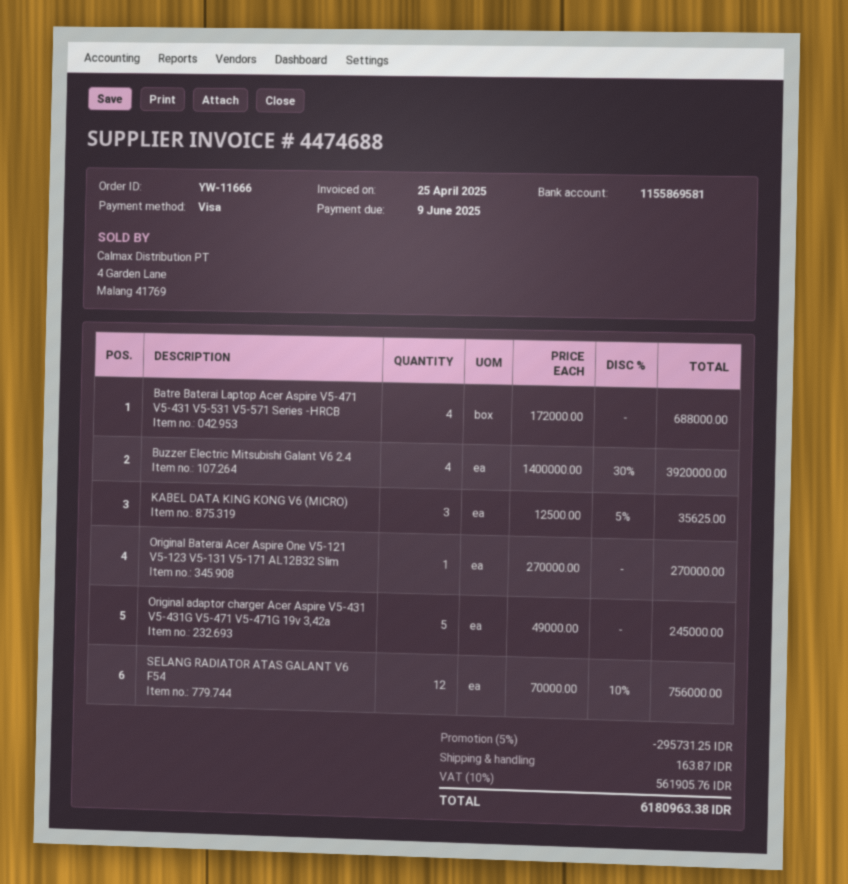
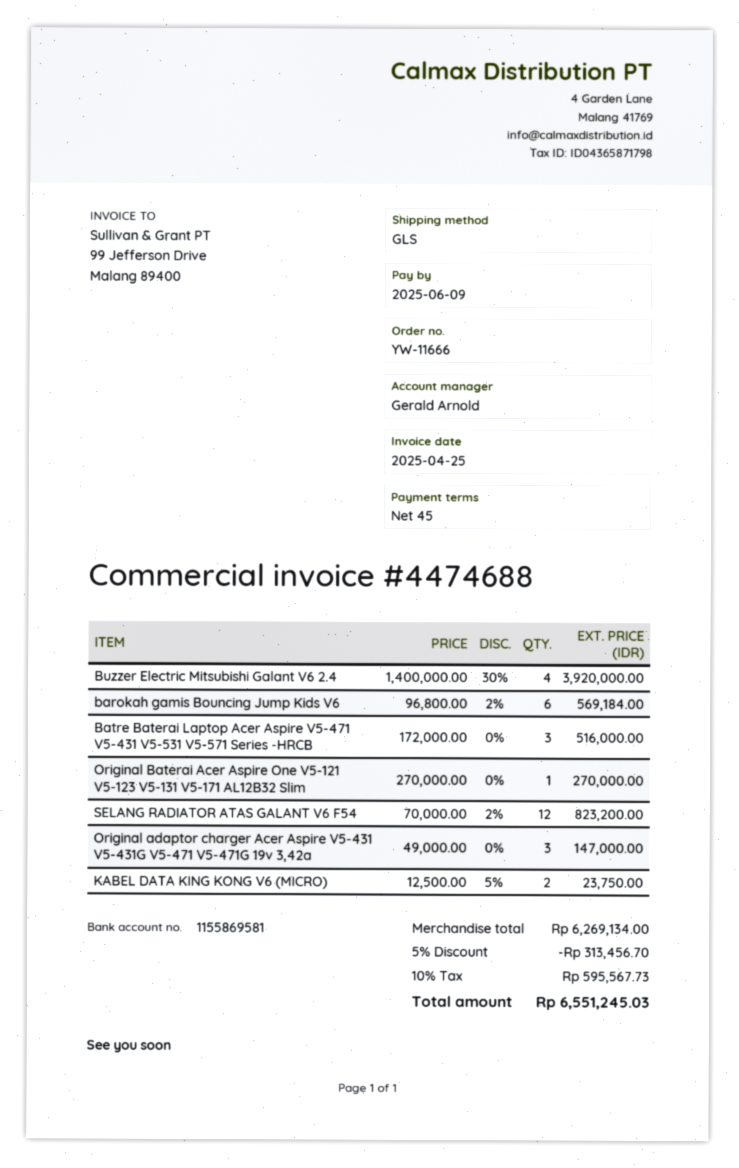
Batre Baterai Laptop Acer Aspire V5-471 V5-431 V5-531 V5-571 Series -HRCB: 4 x 172000.00 = 688000.00 -> 3 x 172000.00 = 516000.00
KABEL DATA KING KONG V6 (MICRO): 3 x 12500.00 - 5% = 35625.00 -> 2 x 12500.00 - 5% = 23750.00
Original adaptor charger Acer Aspire V5-431 V5-431G V5-471 V5-471G 19v 3,42a: 5 x 49000.00 = 245000.00 -> 3 x 49000.00 = 147000.00
SELANG RADIATOR ATAS GALANT V6 F54: 12 x 70000.00 - 10% = 756000.00 -> 12 x 70000.00 - 2% = 823200.00
barokah gamis Bouncing Jump Kids V6: none -> 6 x 96800.00 - 2% = 569184.00
discount: 5% = 295731.25 -> 5% = 313456.70
shipping: 163.87 -> none
tax: 10% = 561905.76 -> 10% = 595567.73
total: 6180963.38 -> 6551245.03

